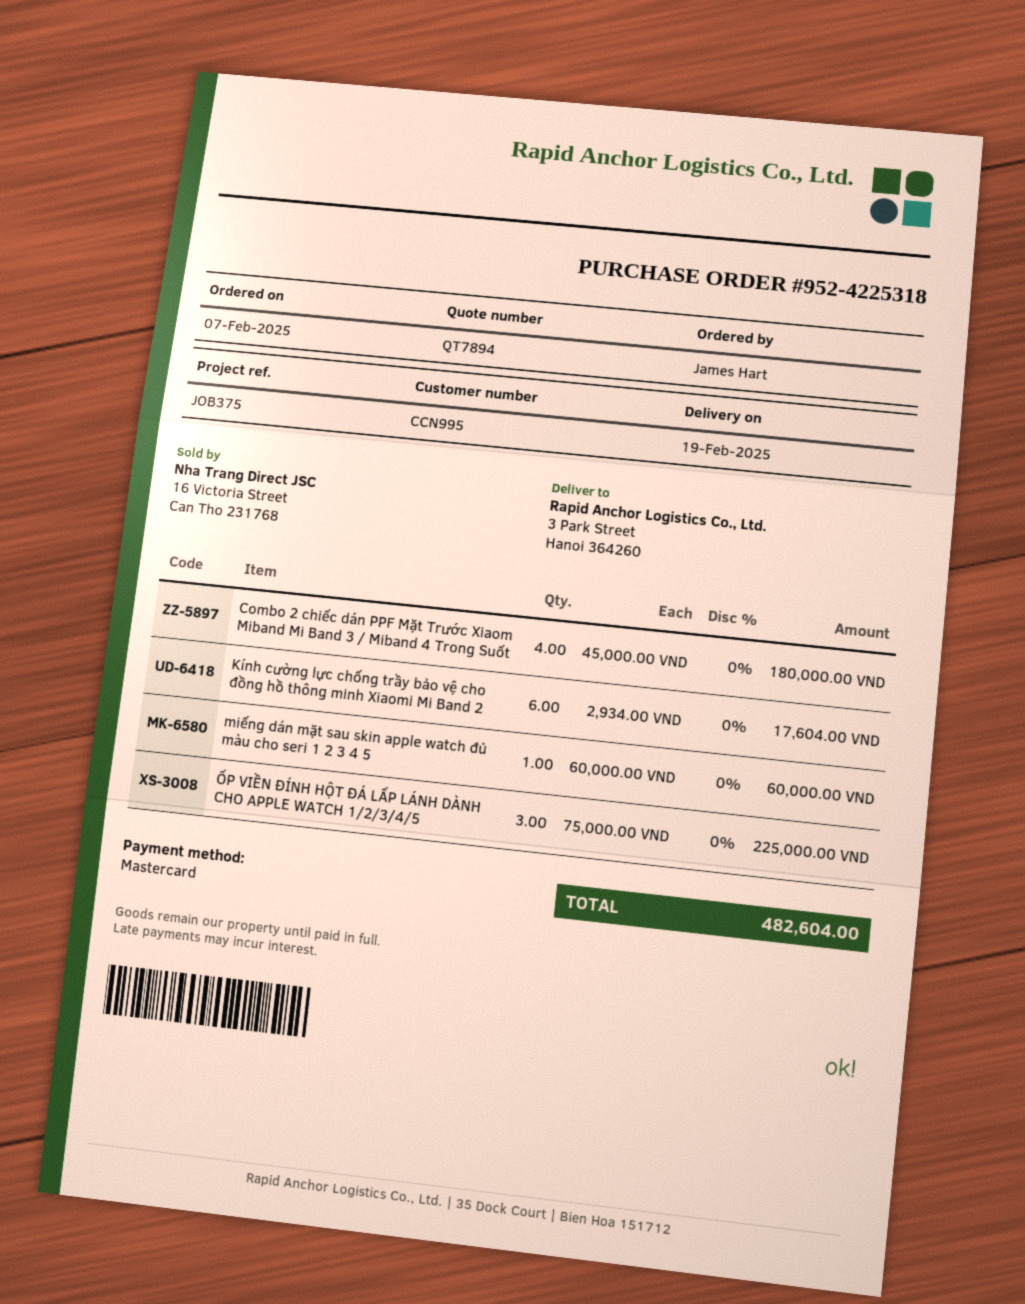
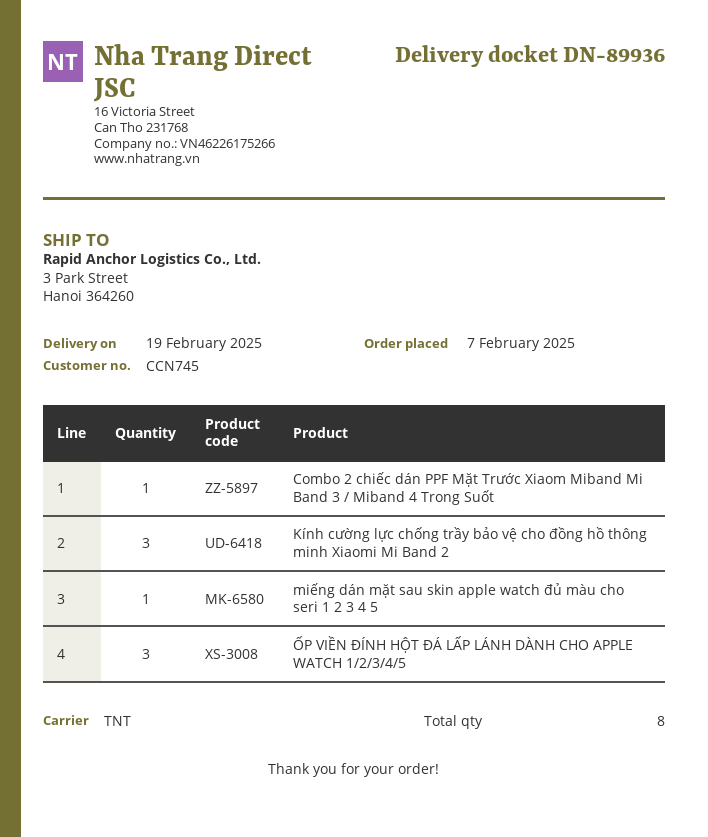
customer number: CCN995 -> CCN745
Combo 2 chiếc dán PPF Mặt Trước Xiaom Miband Mi Band 3 / Miband 4 Trong Suốt: 4 -> 1
Kính cường lực chống trầy bảo vệ cho đồng hồ thông minh Xiaomi Mi Band 2: 6 -> 3

